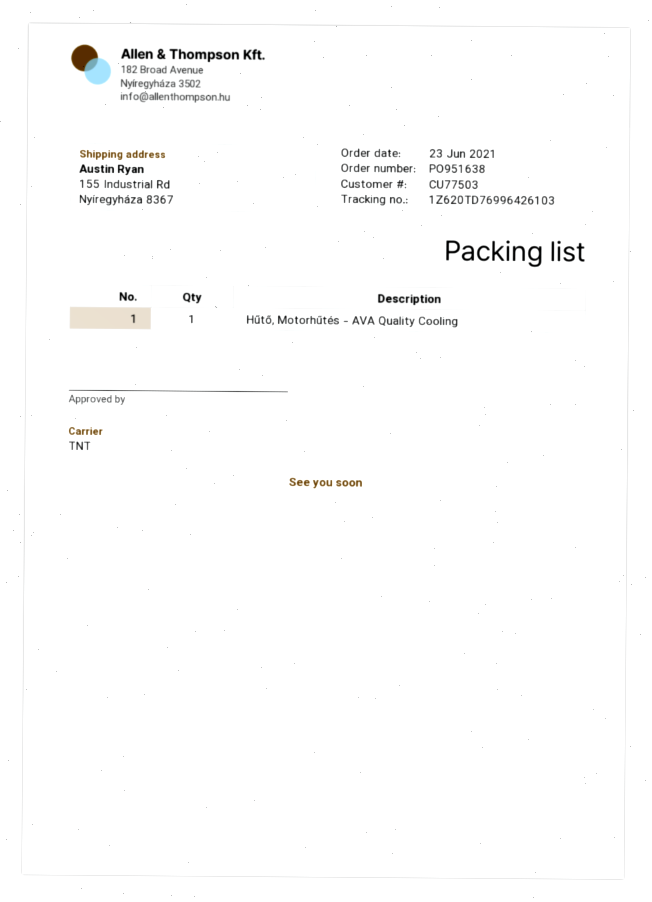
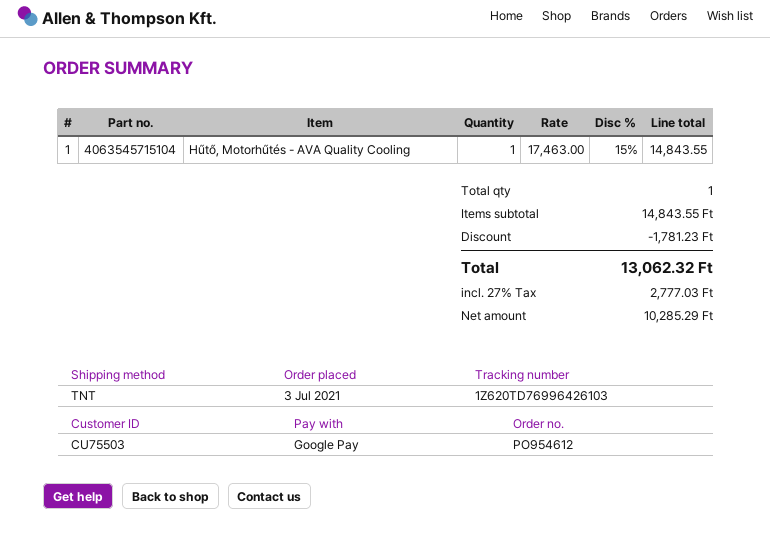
order number: PO951638 -> PO954612
order date: 2021-06-23 -> 2021-07-03
customer number: CU77503 -> CU75503

